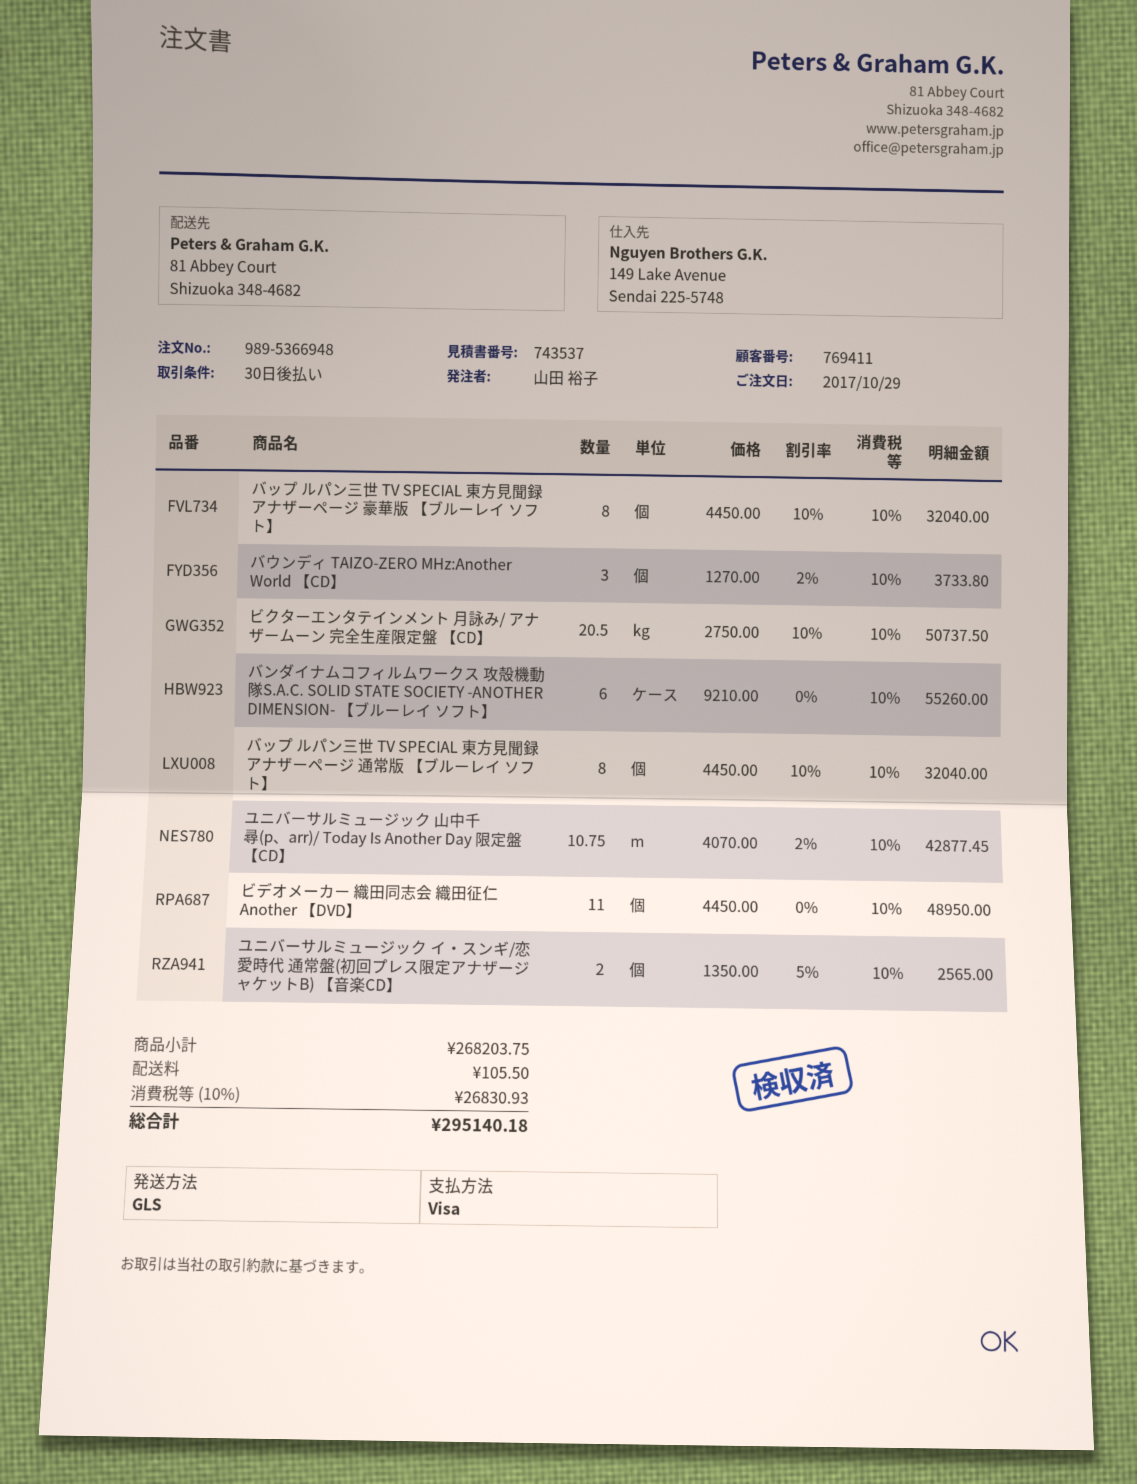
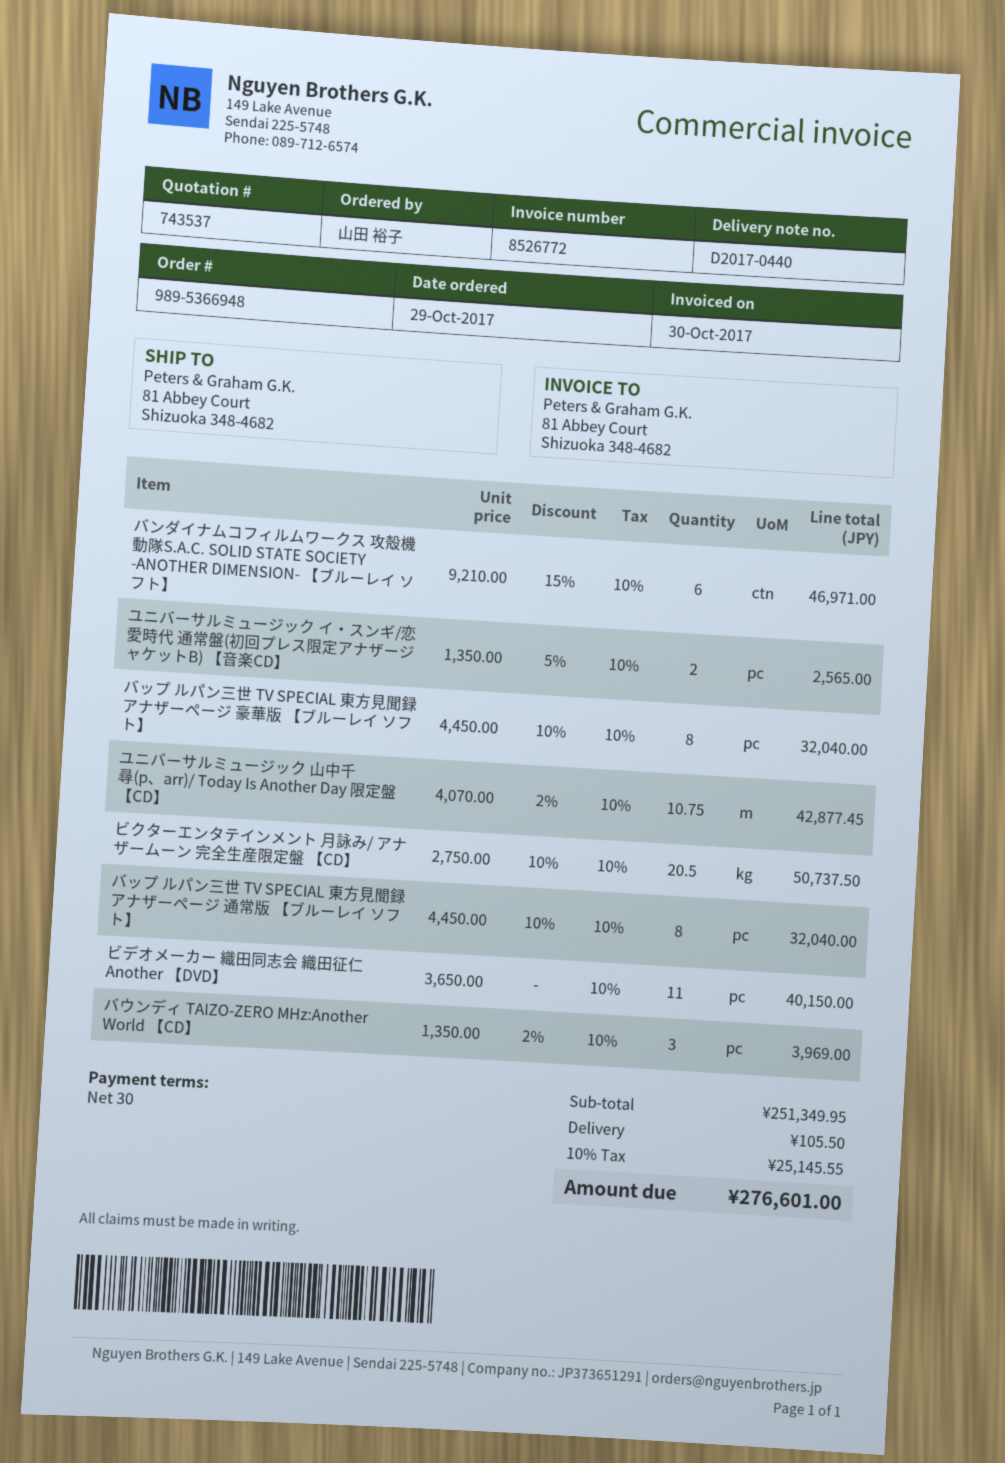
バウンディ TAIZO-ZERO MHz:Another World 【CD】: 3 x 1270.00 - 2% = 3733.80 -> 3 x 1350.00 - 2% = 3969.00
バンダイナムコフィルムワークス 攻殻機動隊S.A.C. SOLID STATE SOCIETY -ANOTHER DIMENSION- 【ブルーレイ ソフト】: 6 x 9210.00 = 55260.00 -> 6 x 9210.00 - 15% = 46971.00
ビデオメーカー 織田同志会 織田征仁 Another 【DVD】: 11 x 4450.00 = 48950.00 -> 11 x 3650.00 = 40150.00
subtotal: 268203.75 -> 251349.95
tax: 10% = 26830.93 -> 10% = 25145.55
total: 295140.18 -> 276601.00

